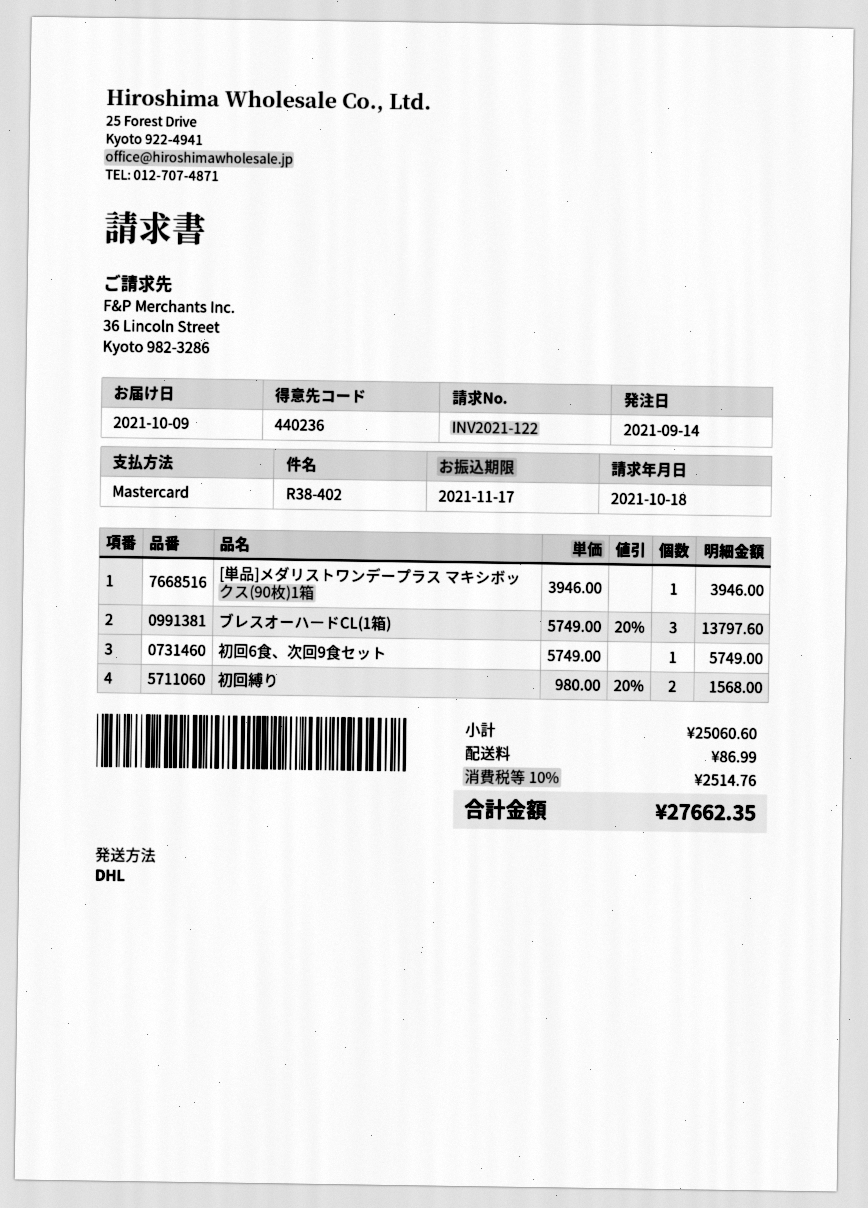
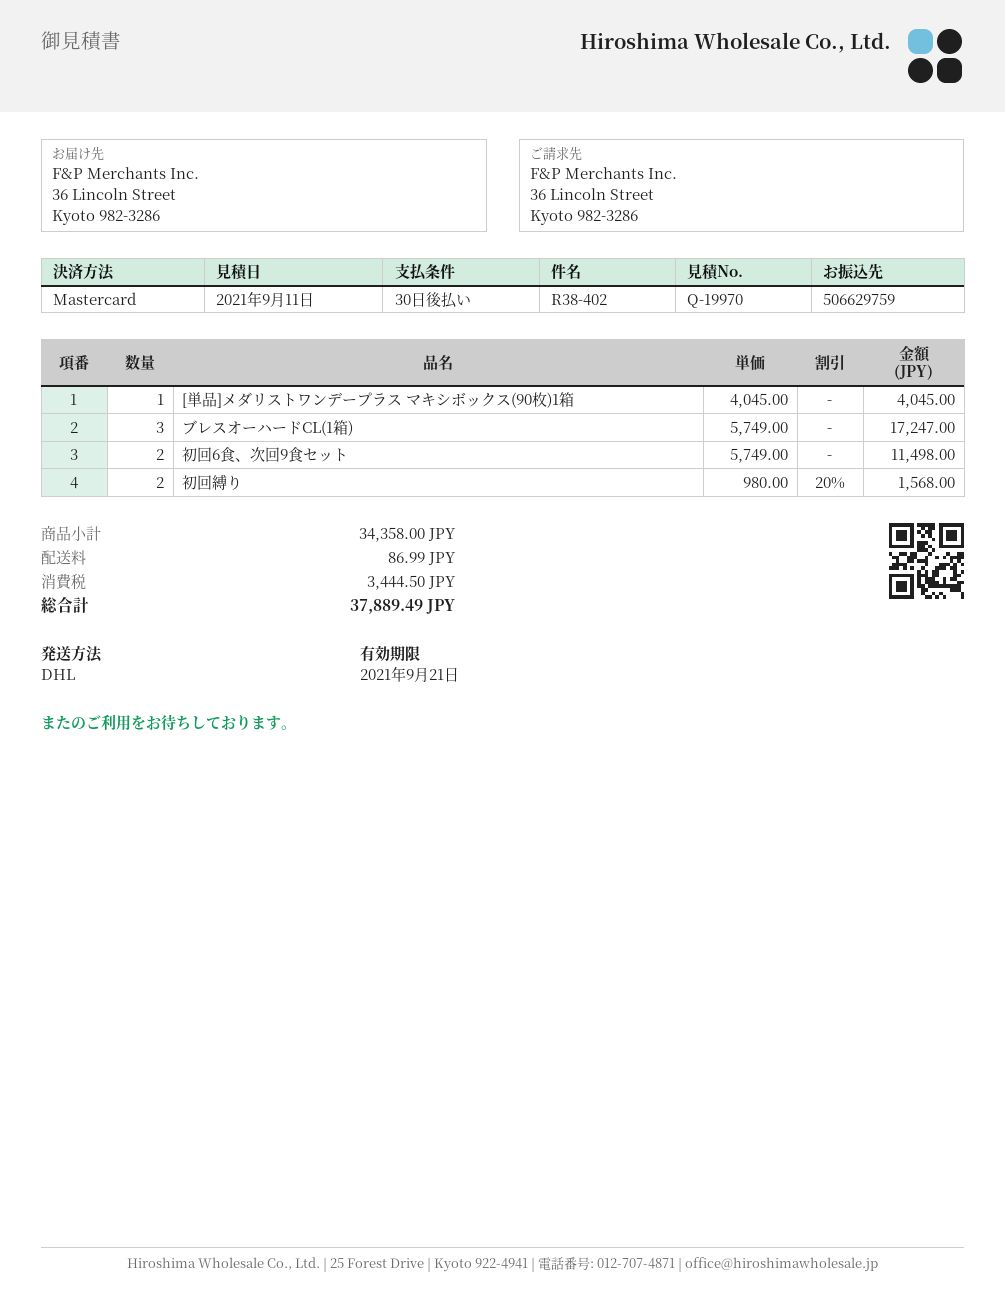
[単品]メダリストワンデープラス マキシボックス(90枚)1箱: 1 x 3946.00 = 3946.00 -> 1 x 4045.00 = 4045.00
ブレスオーハードCL(1箱): 3 x 5749.00 - 20% = 13797.60 -> 3 x 5749.00 = 17247.00
初回6食、次回9食セット: 1 x 5749.00 = 5749.00 -> 2 x 5749.00 = 11498.00
subtotal: 25060.60 -> 34358.00
tax: 2514.76 -> 3444.50
total: 27662.35 -> 37889.49

